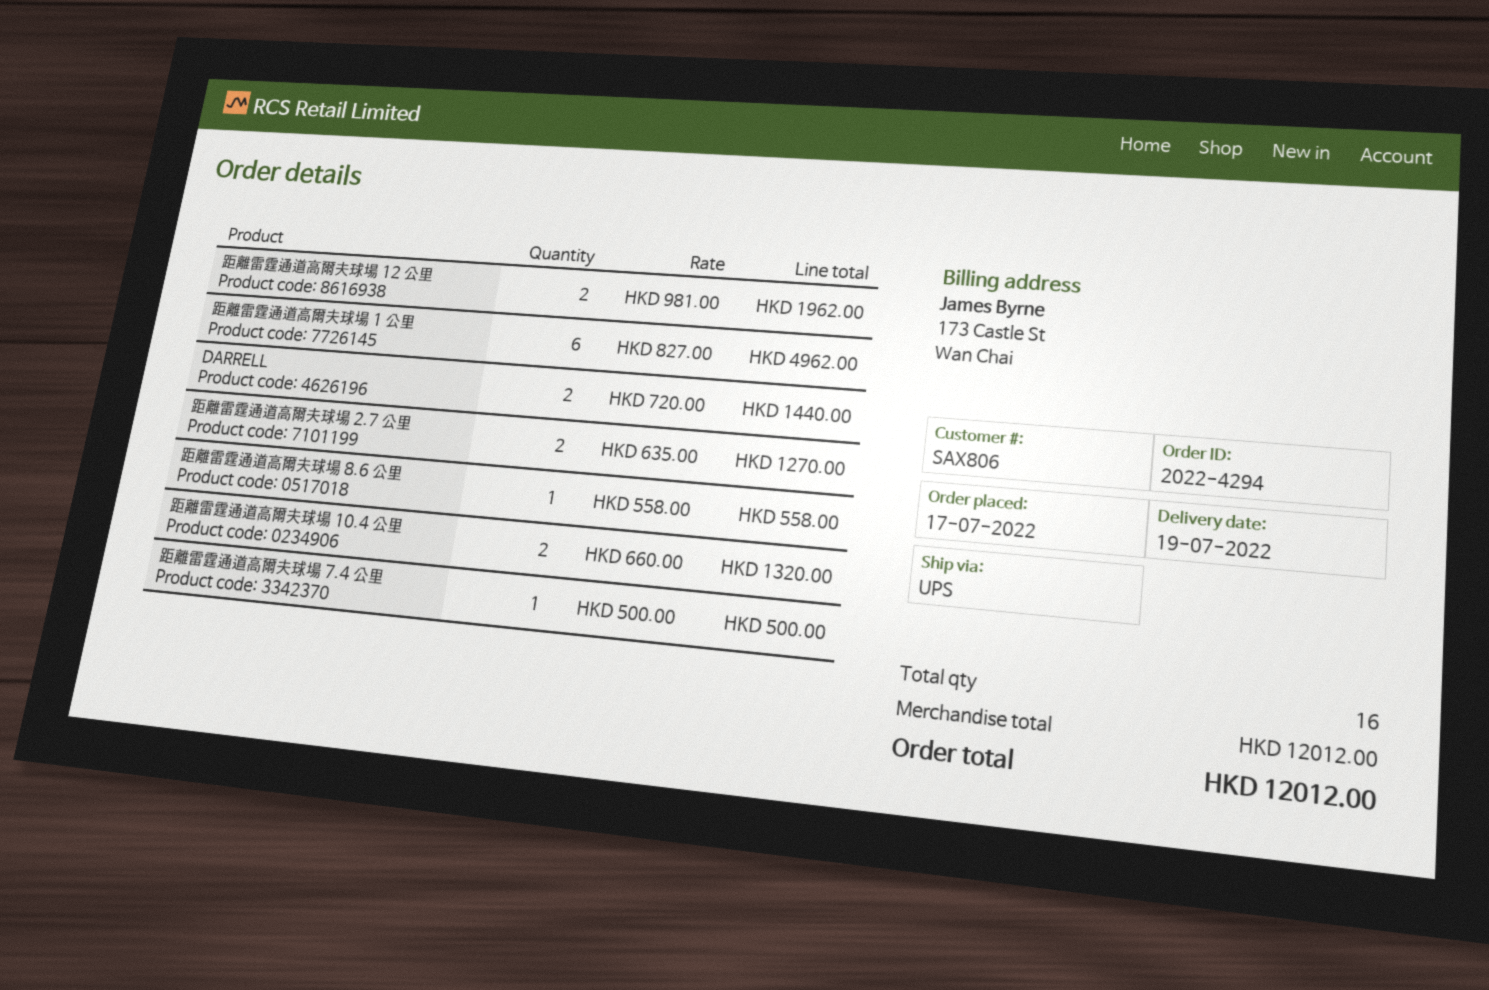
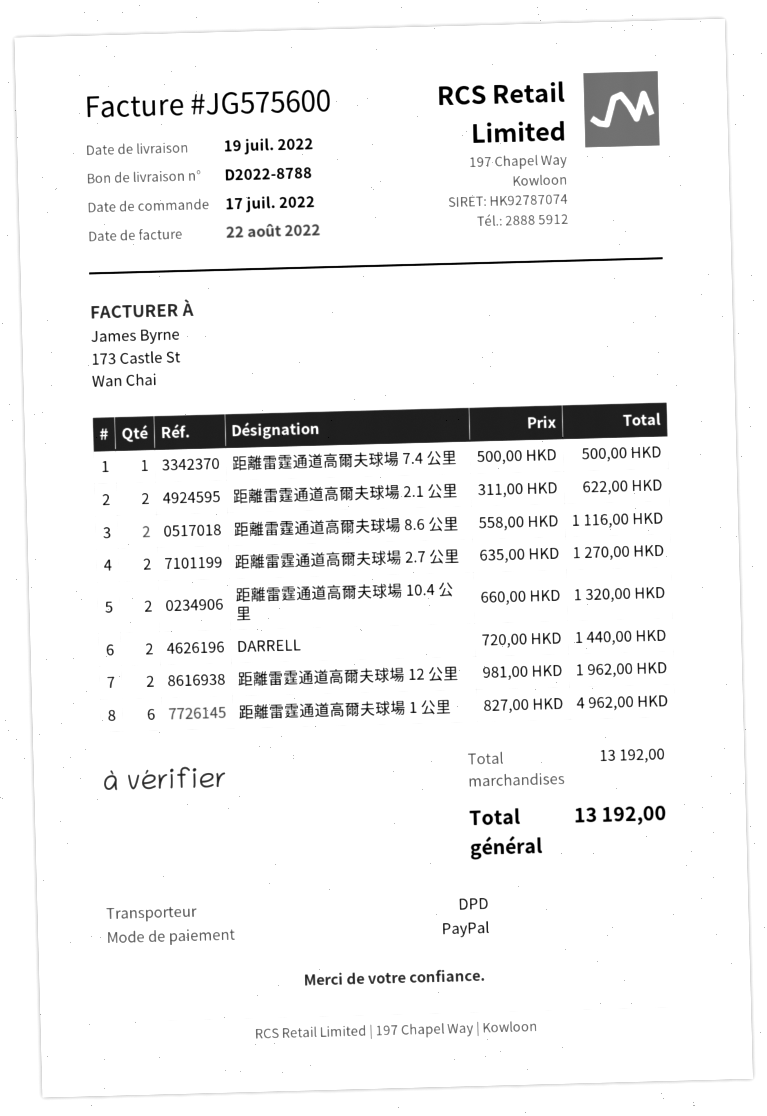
shipping method: UPS -> DPD
距離雷霆通道高爾夫球場 8.6 公里: 1 x 558.00 = 558.00 -> 2 x 558.00 = 1116.00
距離雷霆通道高爾夫球場 2.1 公里: none -> 2 x 311.00 = 622.00
subtotal: 12012.00 -> 13192.00
total: 12012.00 -> 13192.00

